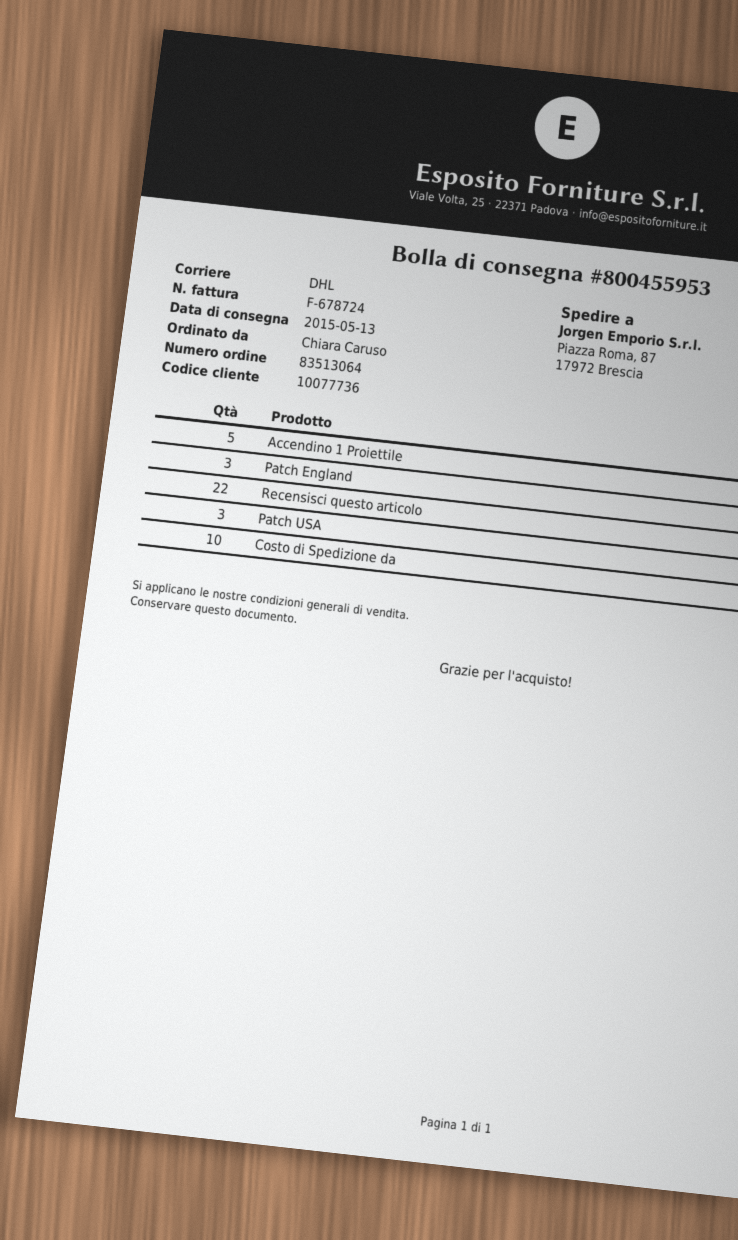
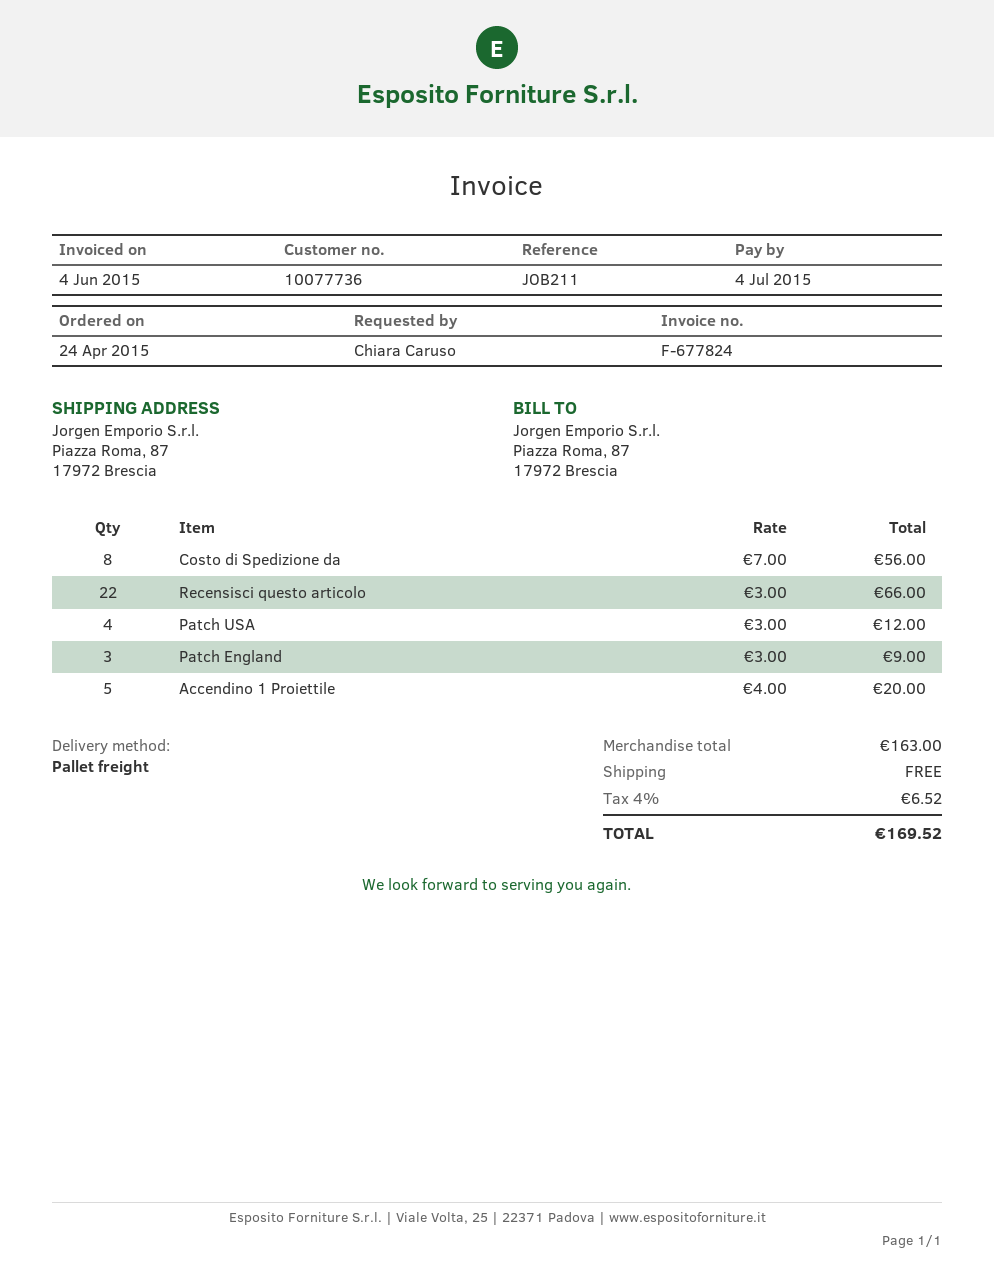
invoice number: F-678724 -> F-677824
shipping method: DHL -> pallet freight
Patch USA: 3 -> 4
Costo di Spedizione da: 10 -> 8

